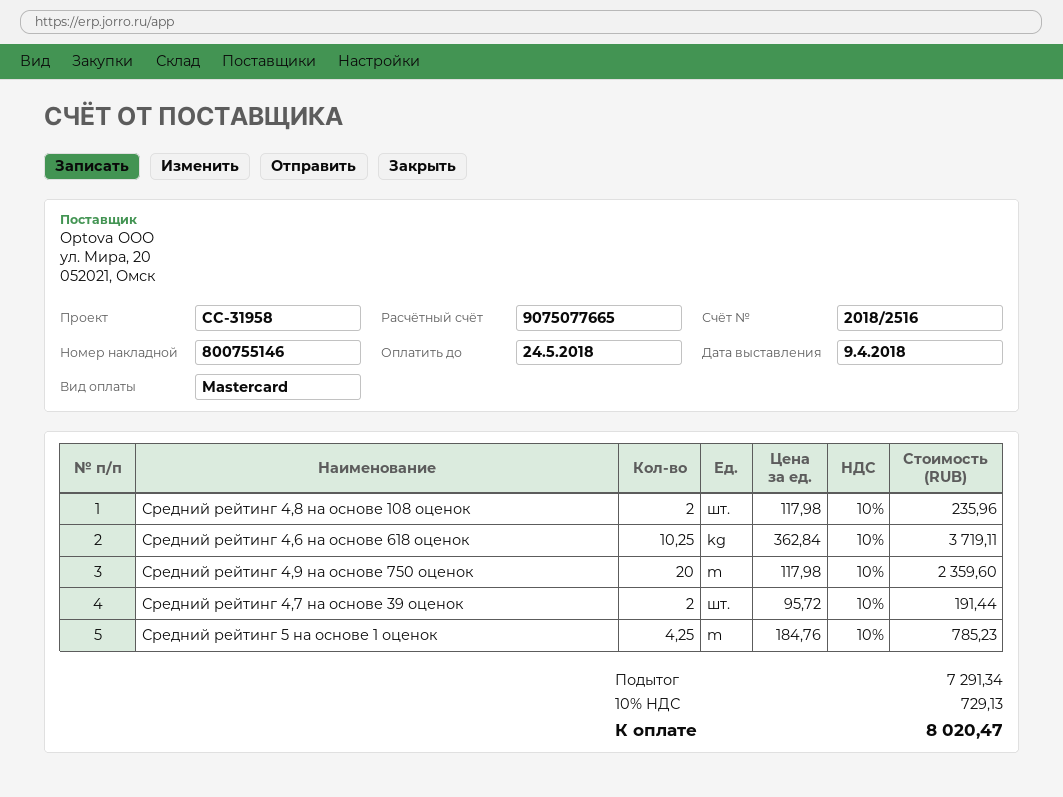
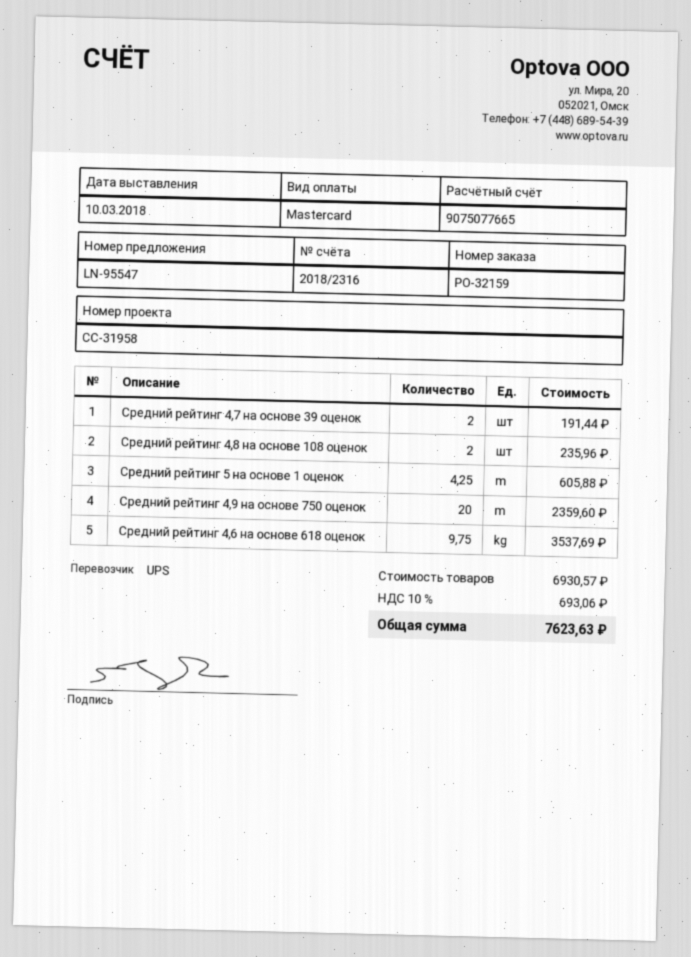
invoice number: 2018/2516 -> 2018/2316
invoice date: 2018-04-09 -> 2018-03-10
Средний рейтинг 4,6 на основе 618 оценок: 10.25 for 3719.11 -> 9.75 for 3537.69
Средний рейтинг 5 на основе 1 оценок: 4.25 for 785.23 -> 4.25 for 605.88
subtotal: 7291.34 -> 6930.57
tax: 10% = 729.13 -> 10% = 693.06
total: 8020.47 -> 7623.63

